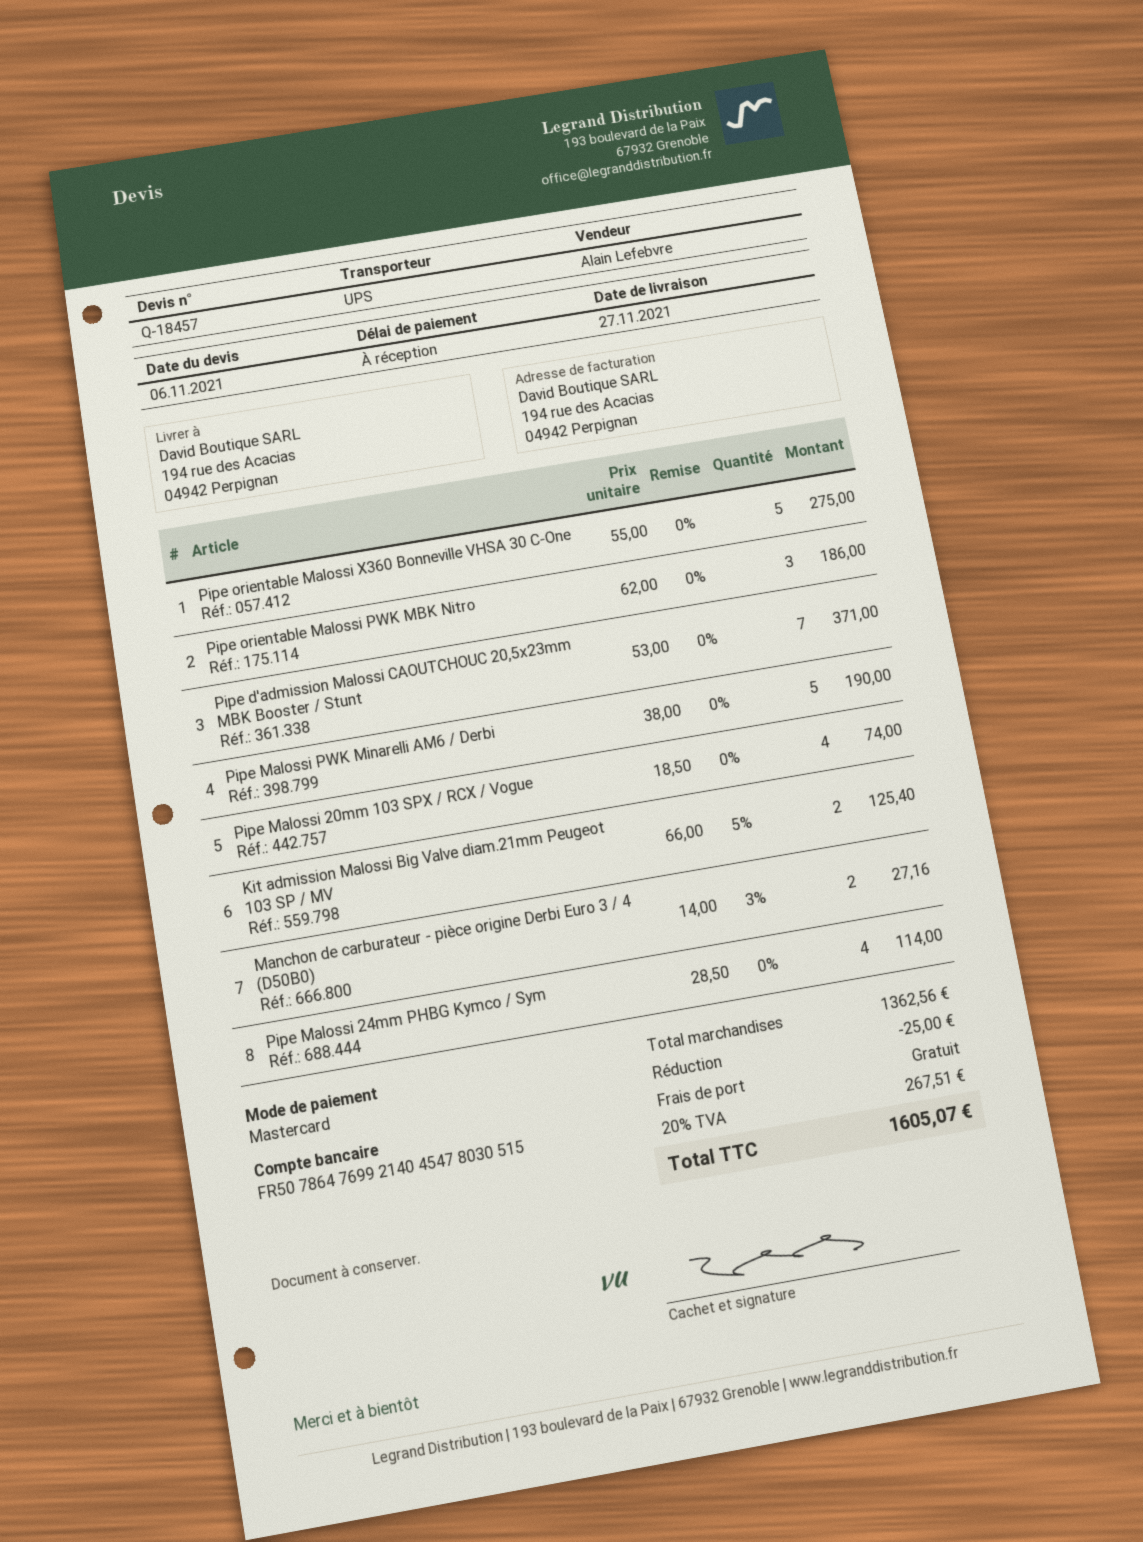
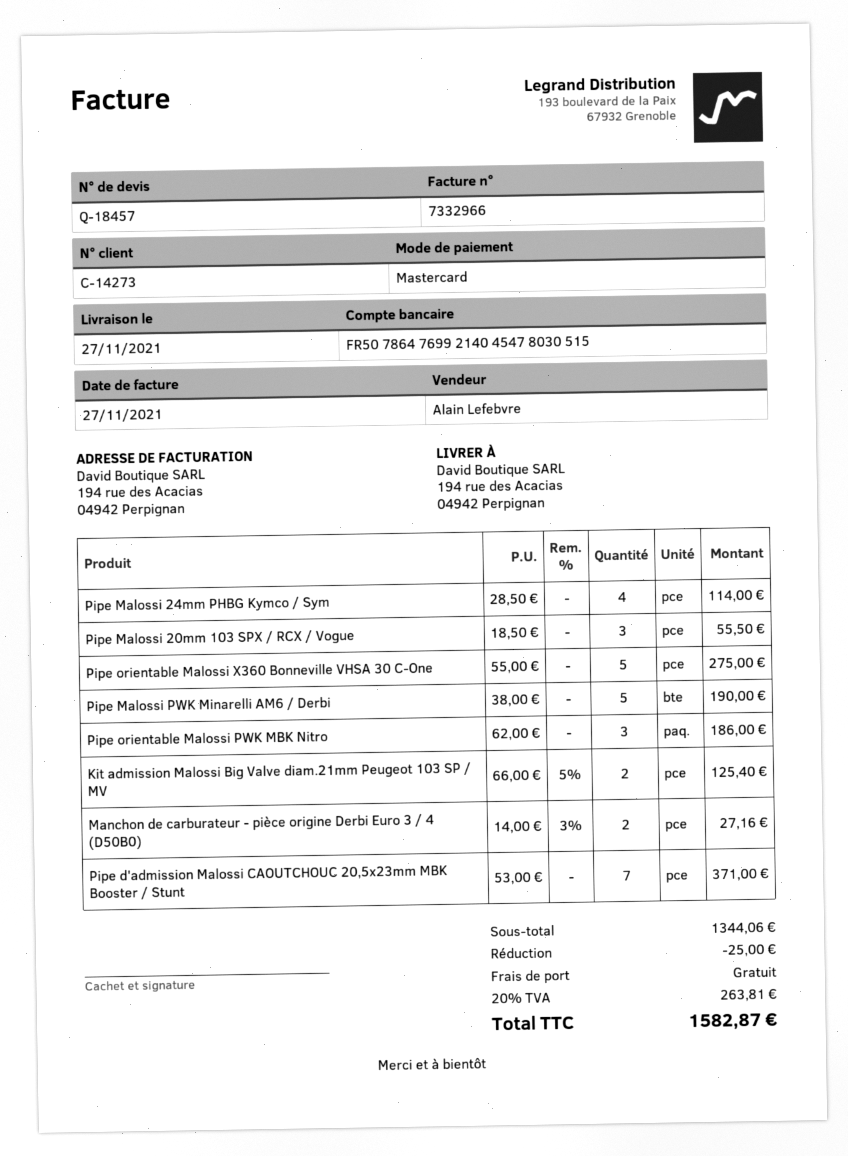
Pipe Malossi 20mm 103 SPX / RCX / Vogue: 4 x 18.50 = 74.00 -> 3 x 18.50 = 55.50
subtotal: 1362.56 -> 1344.06
tax: 20% = 267.51 -> 20% = 263.81
total: 1605.07 -> 1582.87

